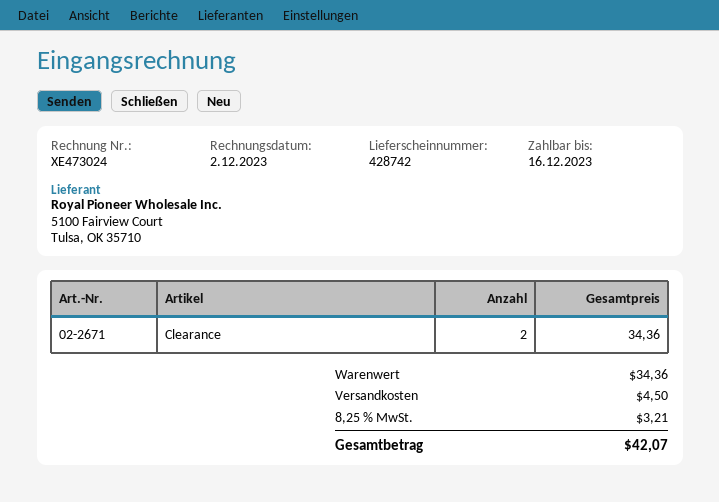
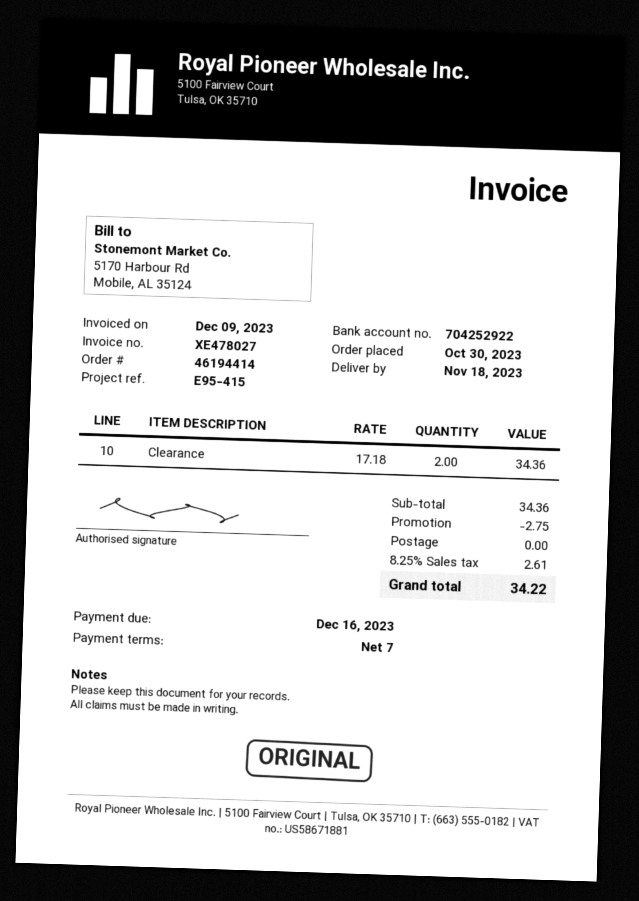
invoice number: XE473024 -> XE478027
invoice date: 2023-12-02 -> 2023-12-09
discount: none -> 2.75
shipping: 4.50 -> 0.00
tax: 8.25% = 3.21 -> 8.25% = 2.61
total: 42.07 -> 34.22

